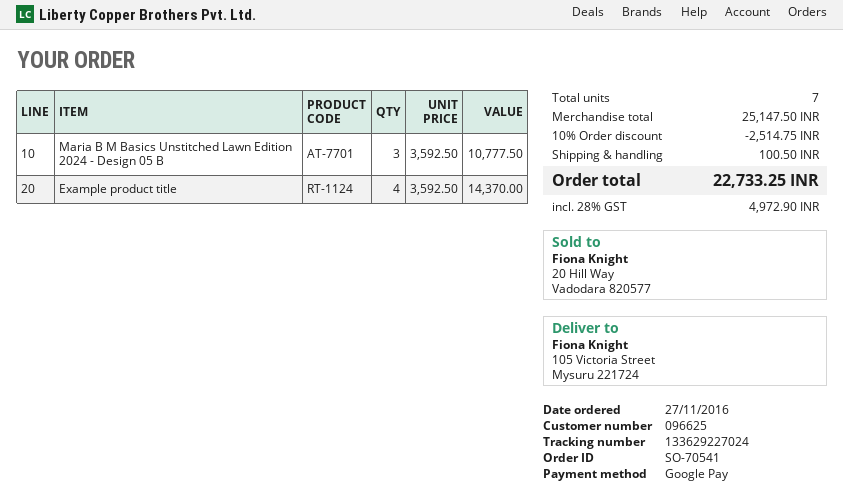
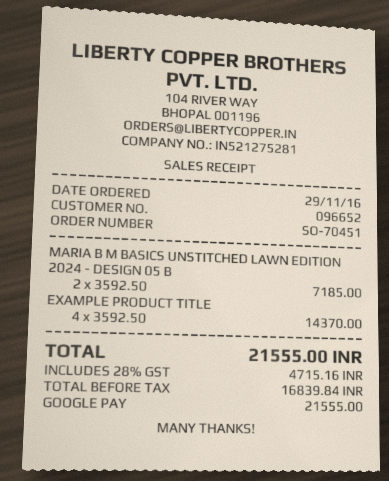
order number: SO-70541 -> SO-70451
order date: 2016-11-27 -> 2016-11-29
customer number: 096625 -> 096652
Maria B M Basics Unstitched Lawn Edition 2024 - Design 05 B: 3 x 3592.50 = 10777.50 -> 2 x 3592.50 = 7185.00
discount: 10% = 2514.75 -> none
shipping: 100.50 -> none
tax: 28% = 4972.90 -> 28% = 4715.16
total: 22733.25 -> 21555.00

